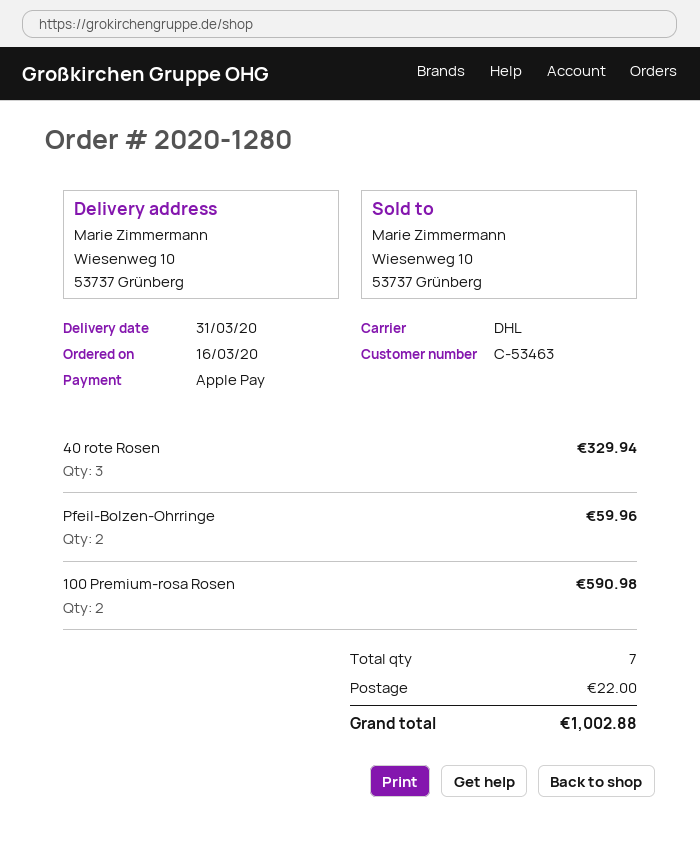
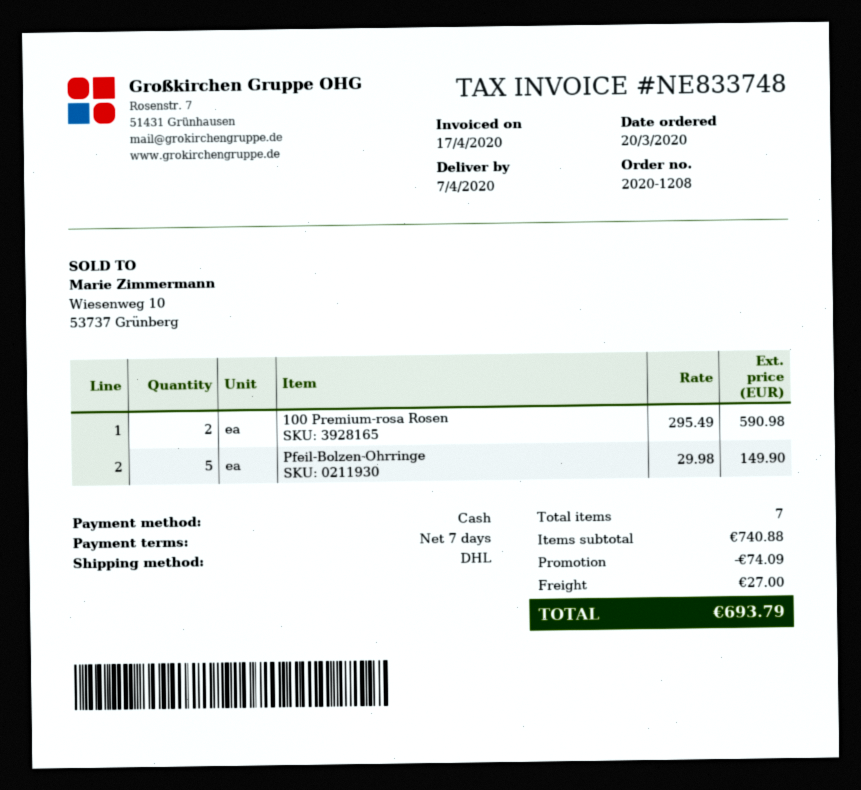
order number: 2020-1280 -> 2020-1208
order date: 2020-03-16 -> 2020-03-20
delivery date: 2020-03-31 -> 2020-04-07
payment method: Apple Pay -> cash
40 rote Rosen: 3 for 329.94 -> none
Pfeil-Bolzen-Ohrringe: 2 for 59.96 -> 5 for 149.90
discount: none -> 74.09
shipping: 22.00 -> 27.00
total: 1002.88 -> 693.79

